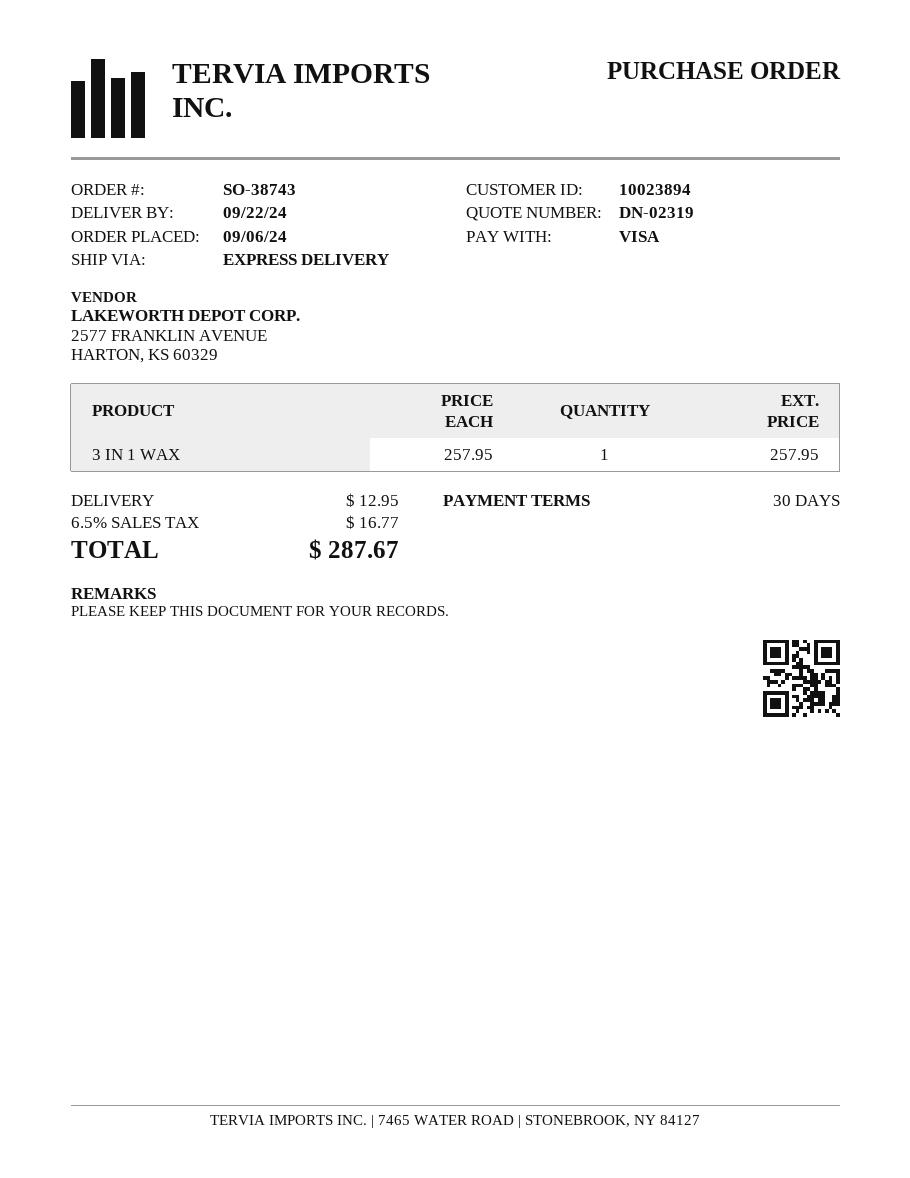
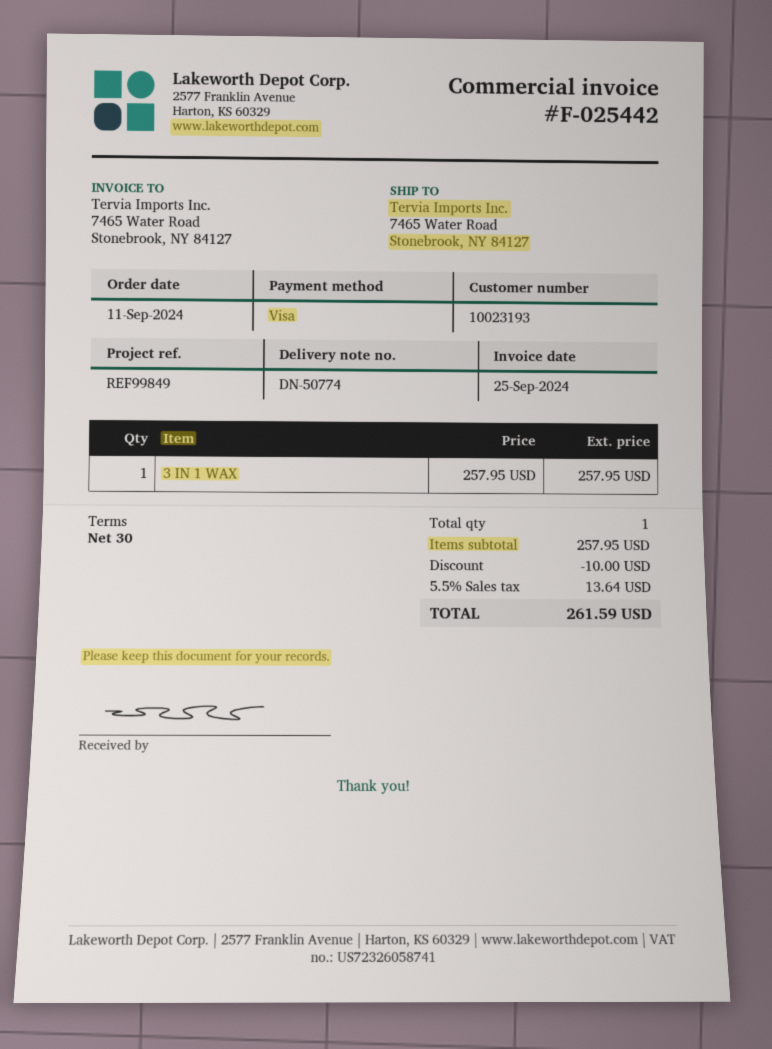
order date: 2024-09-06 -> 2024-09-11
customer number: 10023894 -> 10023193
discount: none -> 10.00
shipping: 12.95 -> none
tax: 6.5% = 16.77 -> 5.5% = 13.64
total: 287.67 -> 261.59

